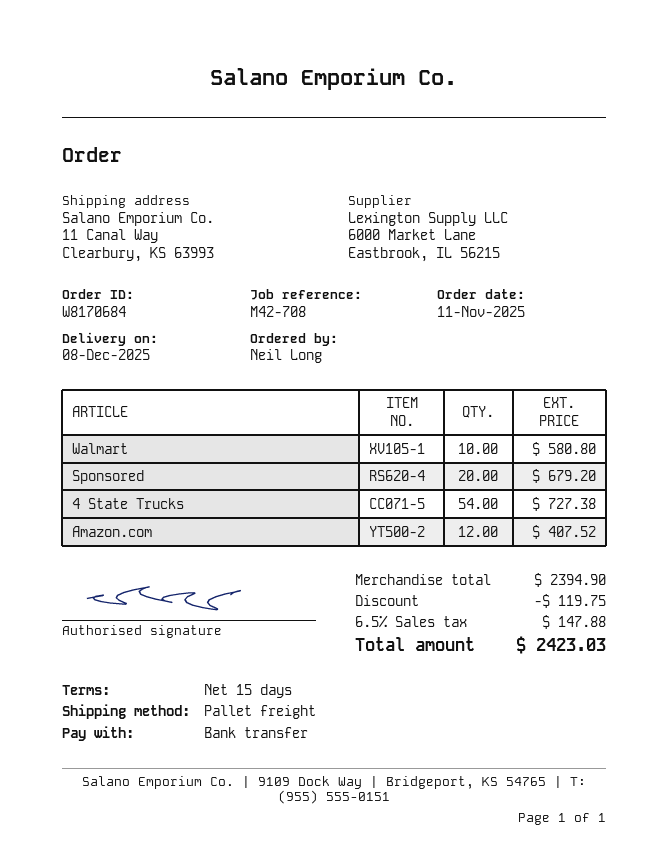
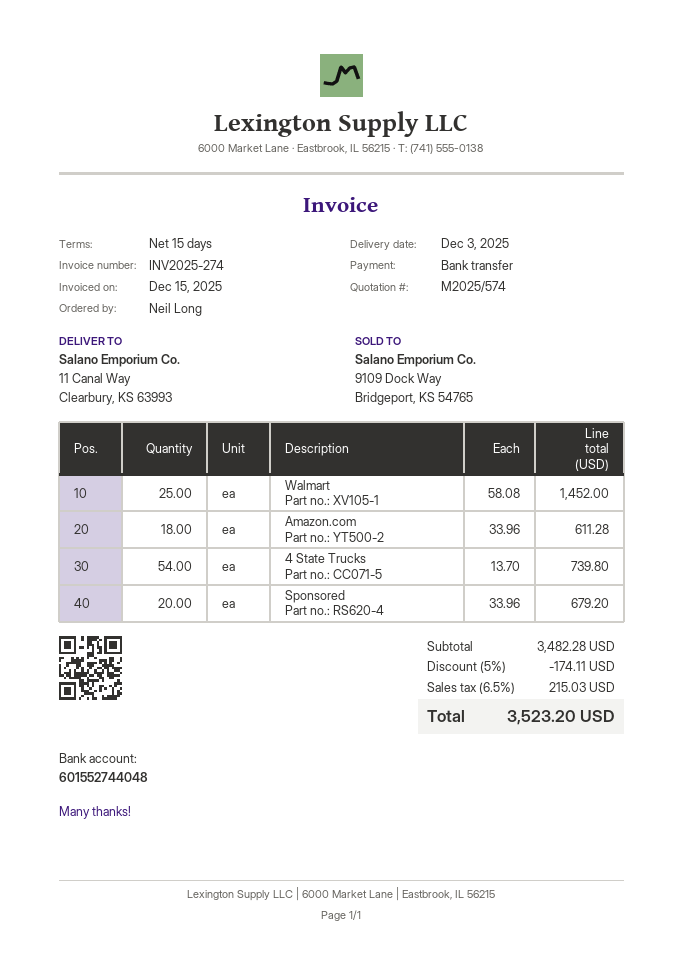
delivery date: 2025-12-08 -> 2025-12-03
Walmart: 10 for 580.80 -> 25 for 1452.00
4 State Trucks: 54 for 727.38 -> 54 for 739.80
Amazon.com: 12 for 407.52 -> 18 for 611.28
subtotal: 2394.90 -> 3482.28
discount: 119.75 -> 174.11
tax: 6.5% = 147.88 -> 6.5% = 215.03
total: 2423.03 -> 3523.20

